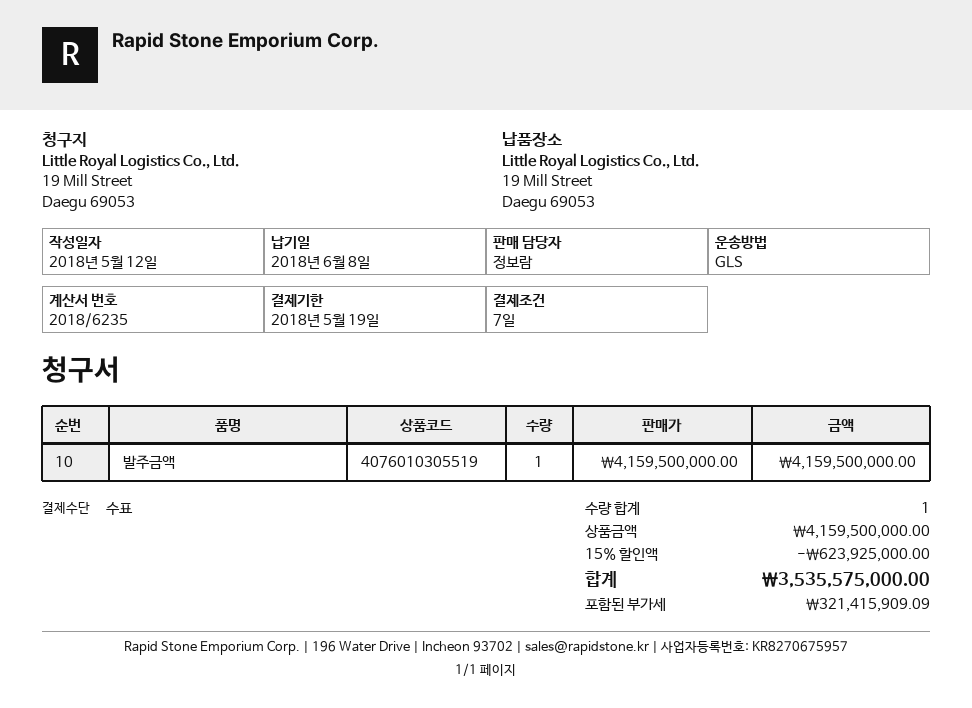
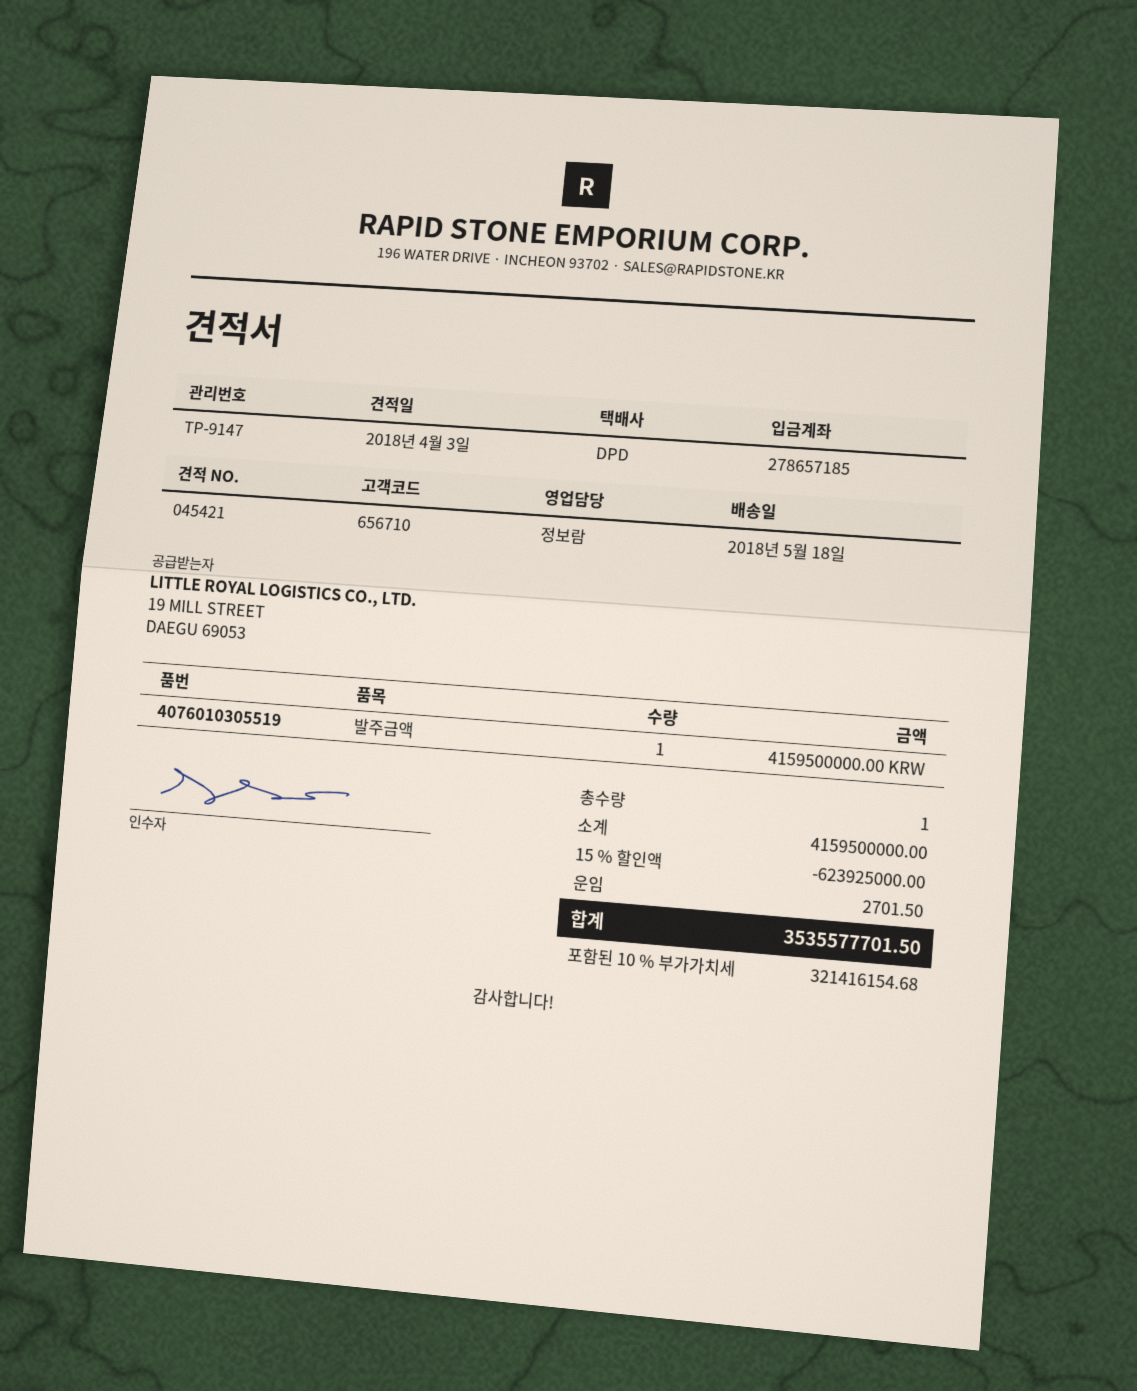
delivery date: 2018-06-08 -> 2018-05-18
shipping method: GLS -> DPD
shipping: none -> 2701.50
tax: 321415909.09 -> 321416154.68
total: 3535575000.00 -> 3535577701.50

